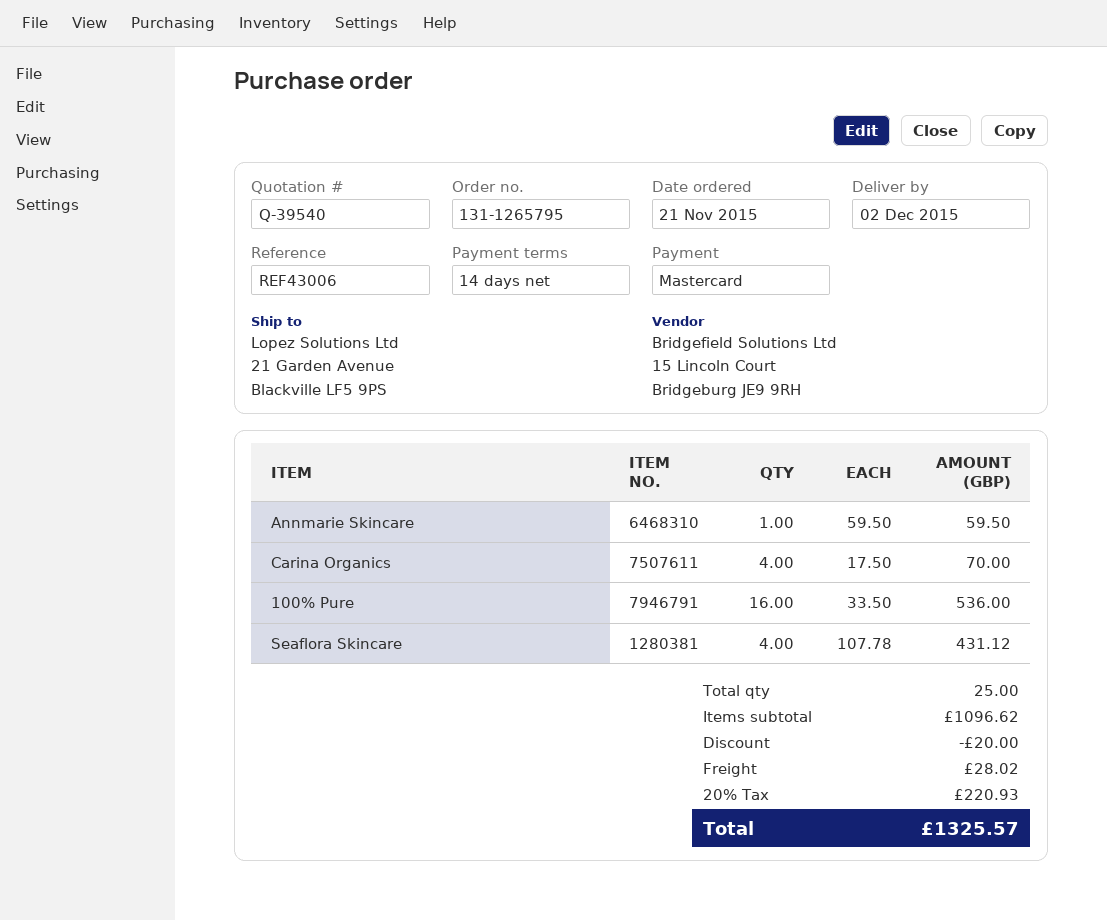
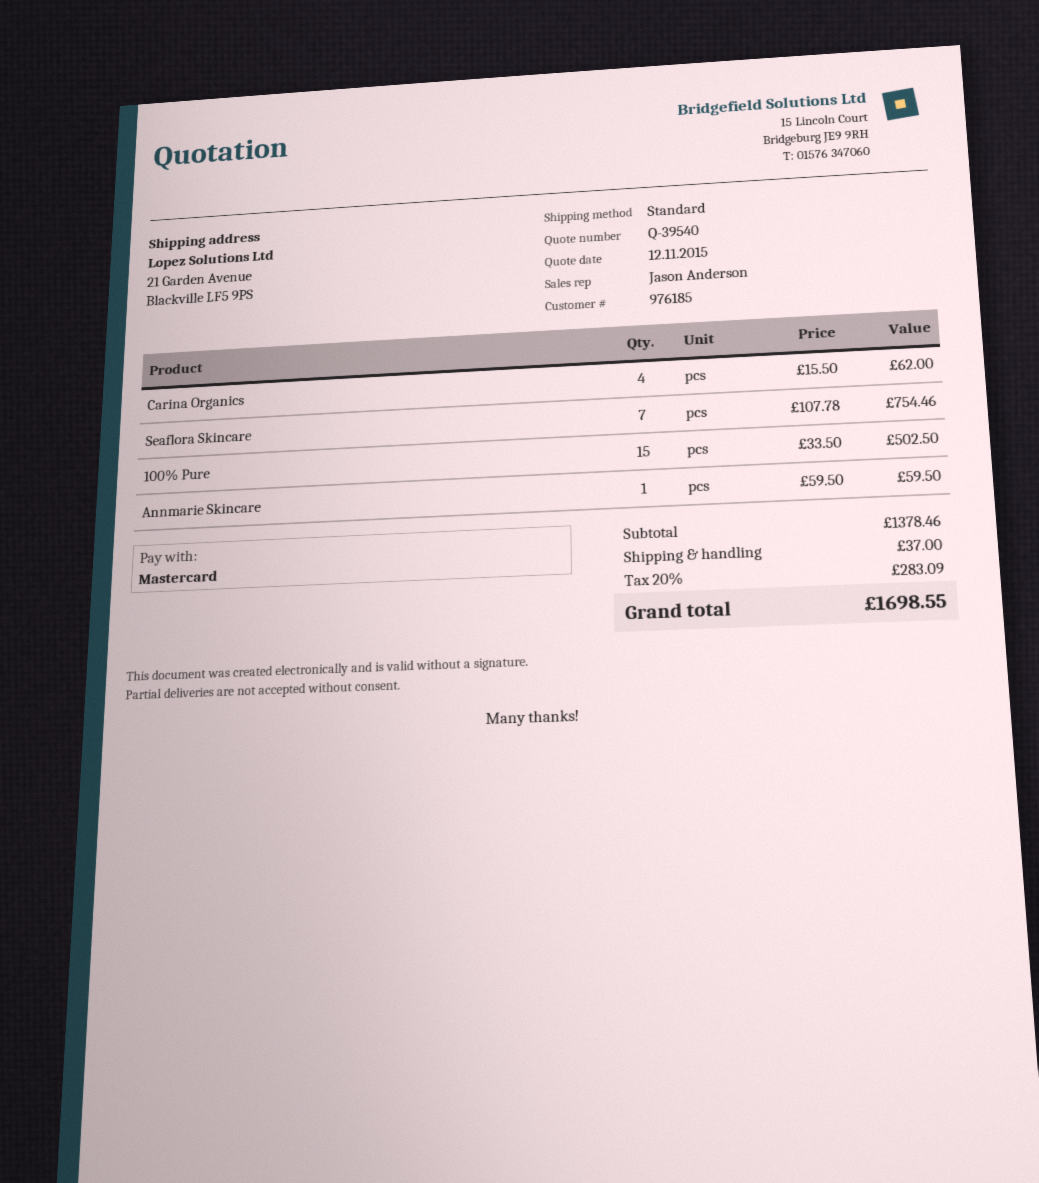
Carina Organics: 4 x 17.50 = 70.00 -> 4 x 15.50 = 62.00
100% Pure: 16 x 33.50 = 536.00 -> 15 x 33.50 = 502.50
Seaflora Skincare: 4 x 107.78 = 431.12 -> 7 x 107.78 = 754.46
subtotal: 1096.62 -> 1378.46
discount: 20.00 -> none
shipping: 28.02 -> 37.00
tax: 20% = 220.93 -> 20% = 283.09
total: 1325.57 -> 1698.55

